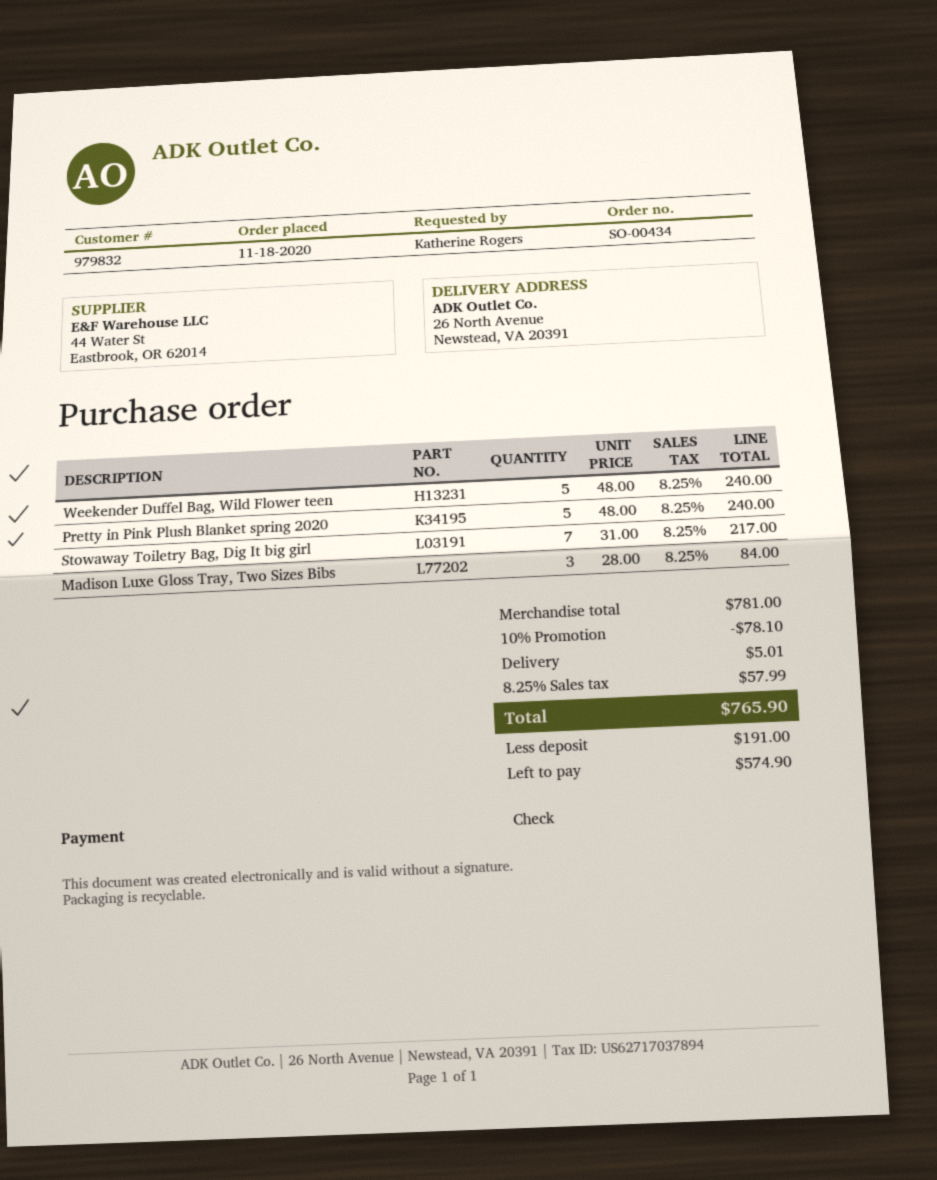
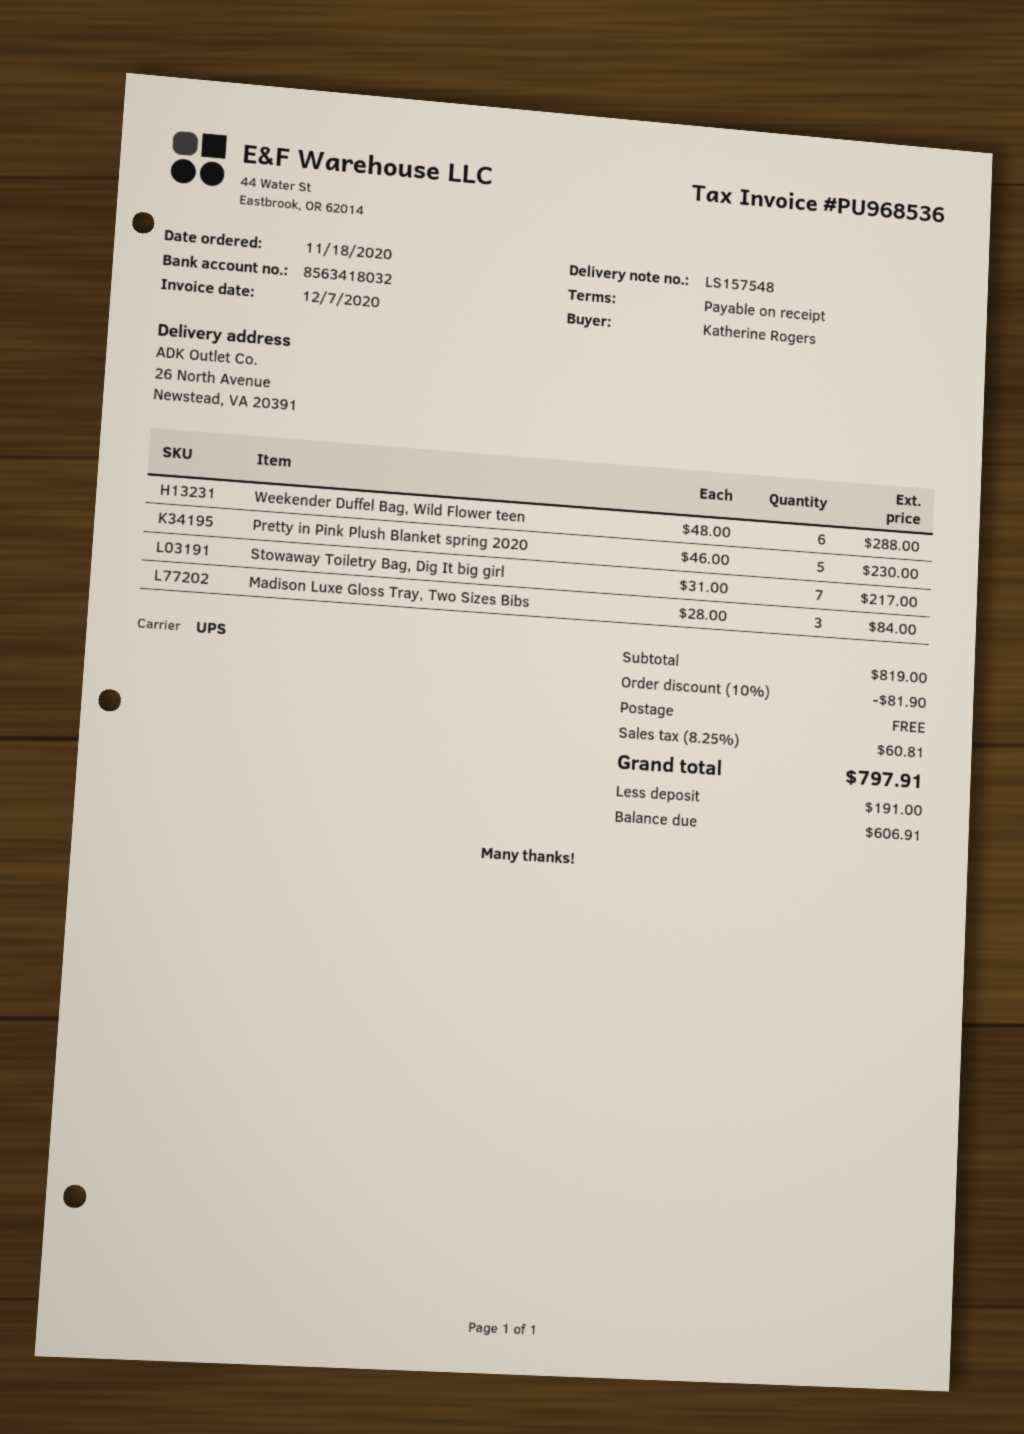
Weekender Duffel Bag, Wild Flower teen: 5 x 48.00 = 240.00 -> 6 x 48.00 = 288.00
Pretty in Pink Plush Blanket spring 2020: 5 x 48.00 = 240.00 -> 5 x 46.00 = 230.00
subtotal: 781.00 -> 819.00
discount: 10% = 78.10 -> 10% = 81.90
shipping: 5.01 -> 0.00
tax: 8.25% = 57.99 -> 8.25% = 60.81
total: 765.90 -> 797.91
balance: 574.90 -> 606.91

